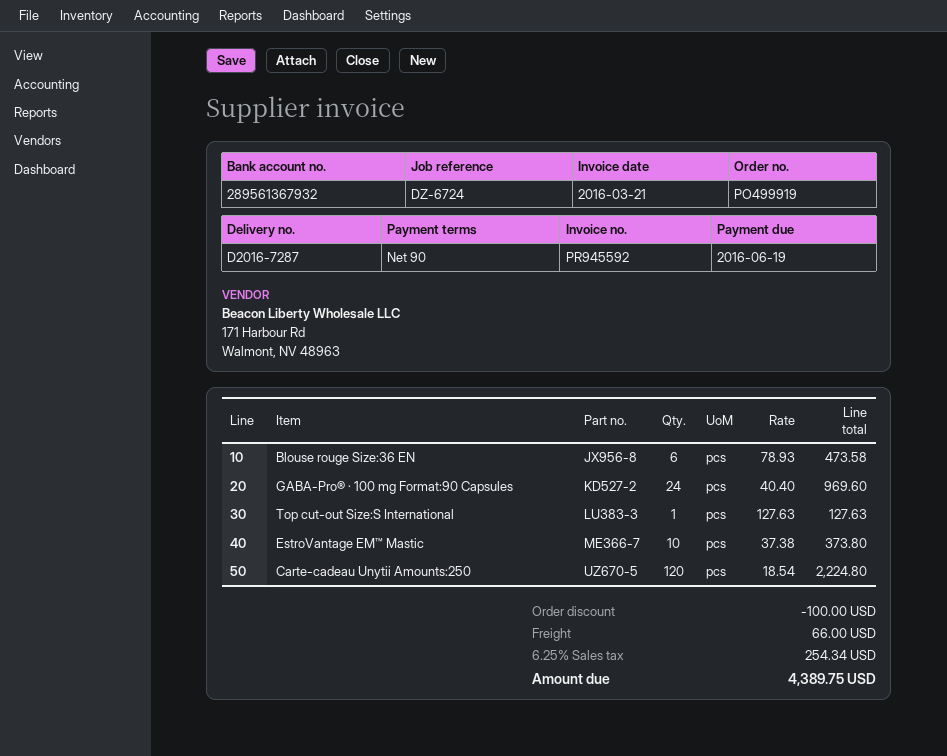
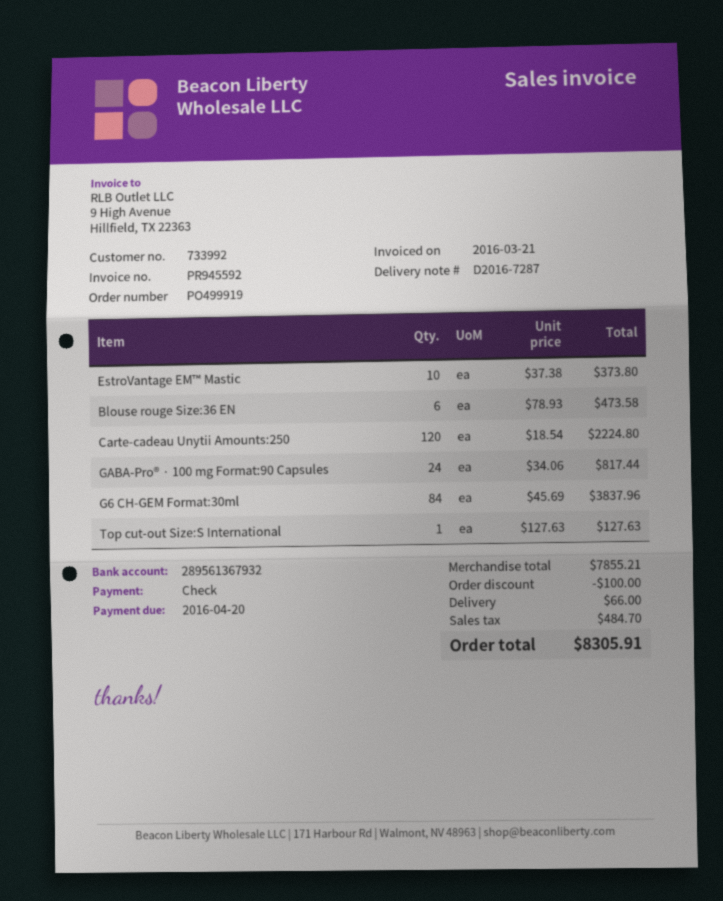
due date: 2016-06-19 -> 2016-04-20
GABA-Pro® · 100 mg Format:90 Capsules: 24 x 40.40 = 969.60 -> 24 x 34.06 = 817.44
G6 CH-GEM Format:30ml: none -> 84 x 45.69 = 3837.96
tax: 254.34 -> 484.70
total: 4389.75 -> 8305.91

